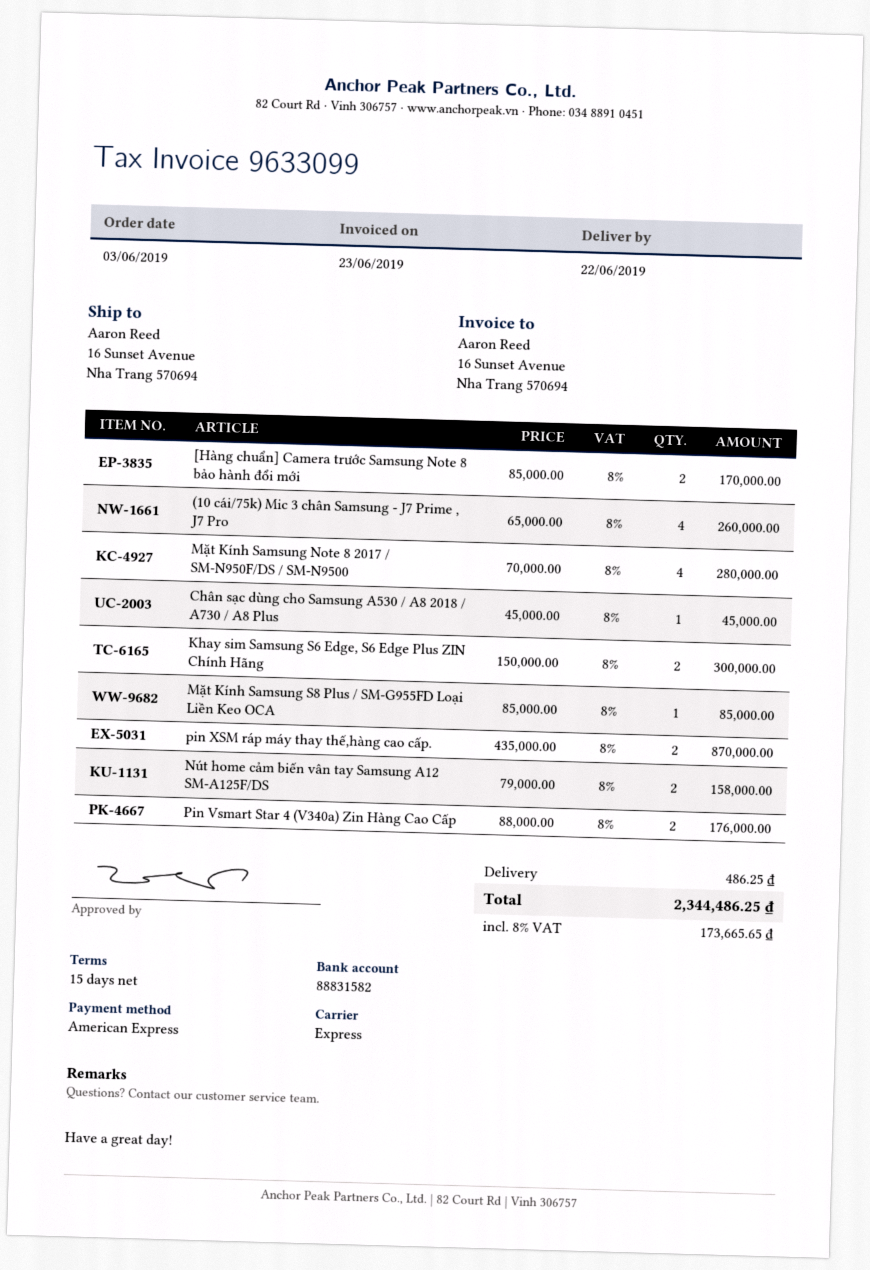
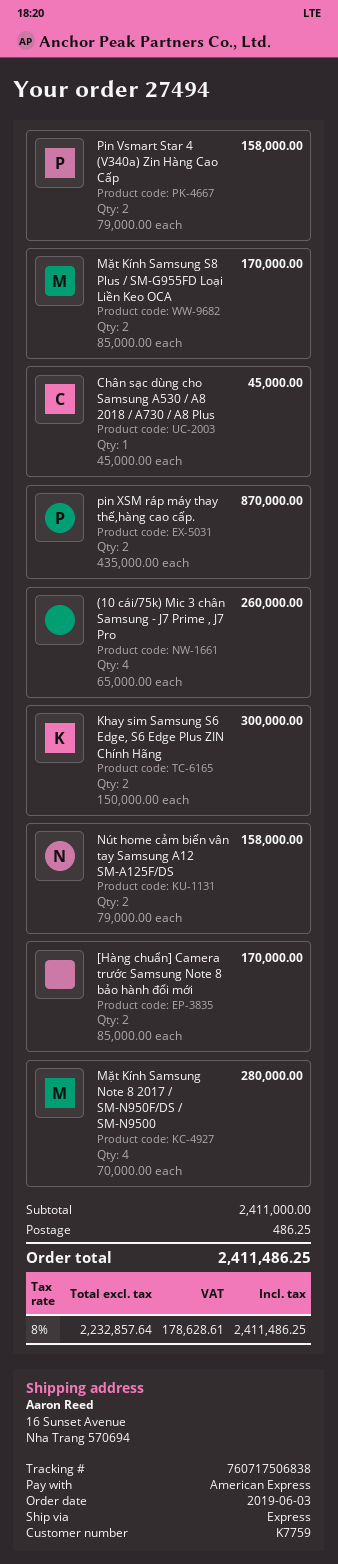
Mặt Kính Samsung S8 Plus / SM-G955FD Loại Liền Keo OCA: 1 x 85000.00 = 85000.00 -> 2 x 85000.00 = 170000.00
Pin Vsmart Star 4 (V340a) Zin Hàng Cao Cấp: 2 x 88000.00 = 176000.00 -> 2 x 79000.00 = 158000.00
tax: 8% = 173665.65 -> 8% = 178628.61
total: 2344486.25 -> 2411486.25

